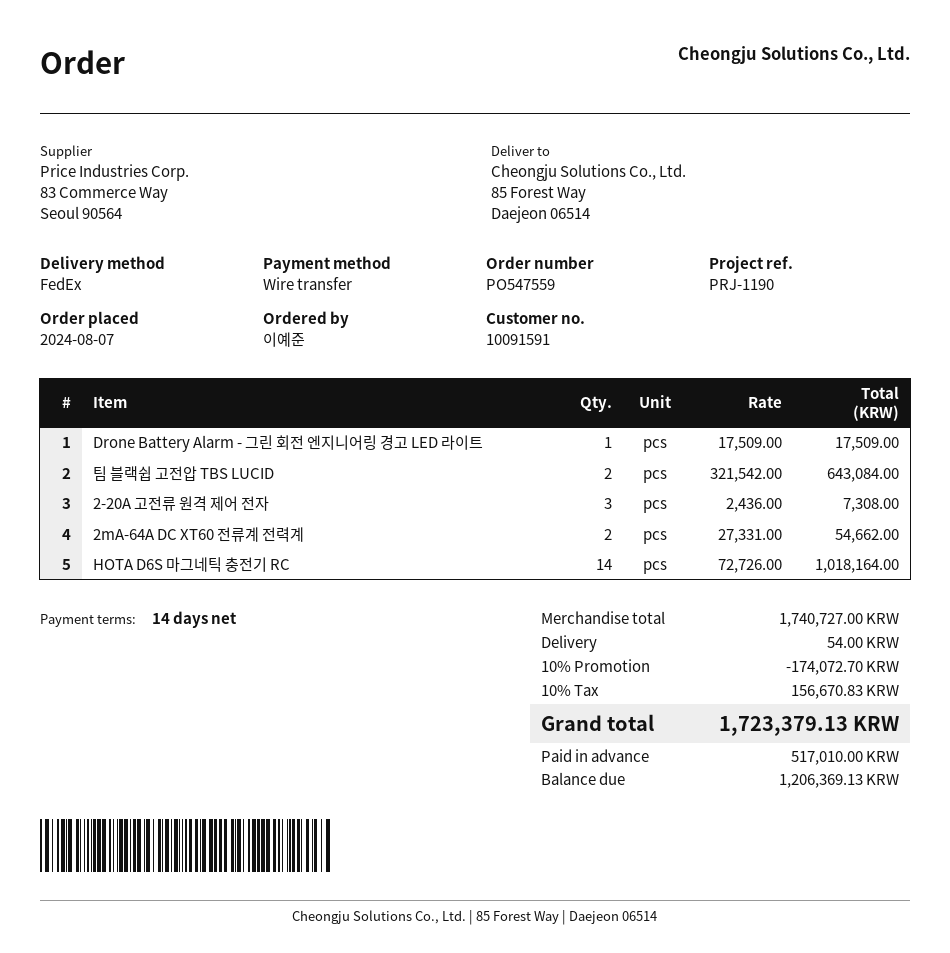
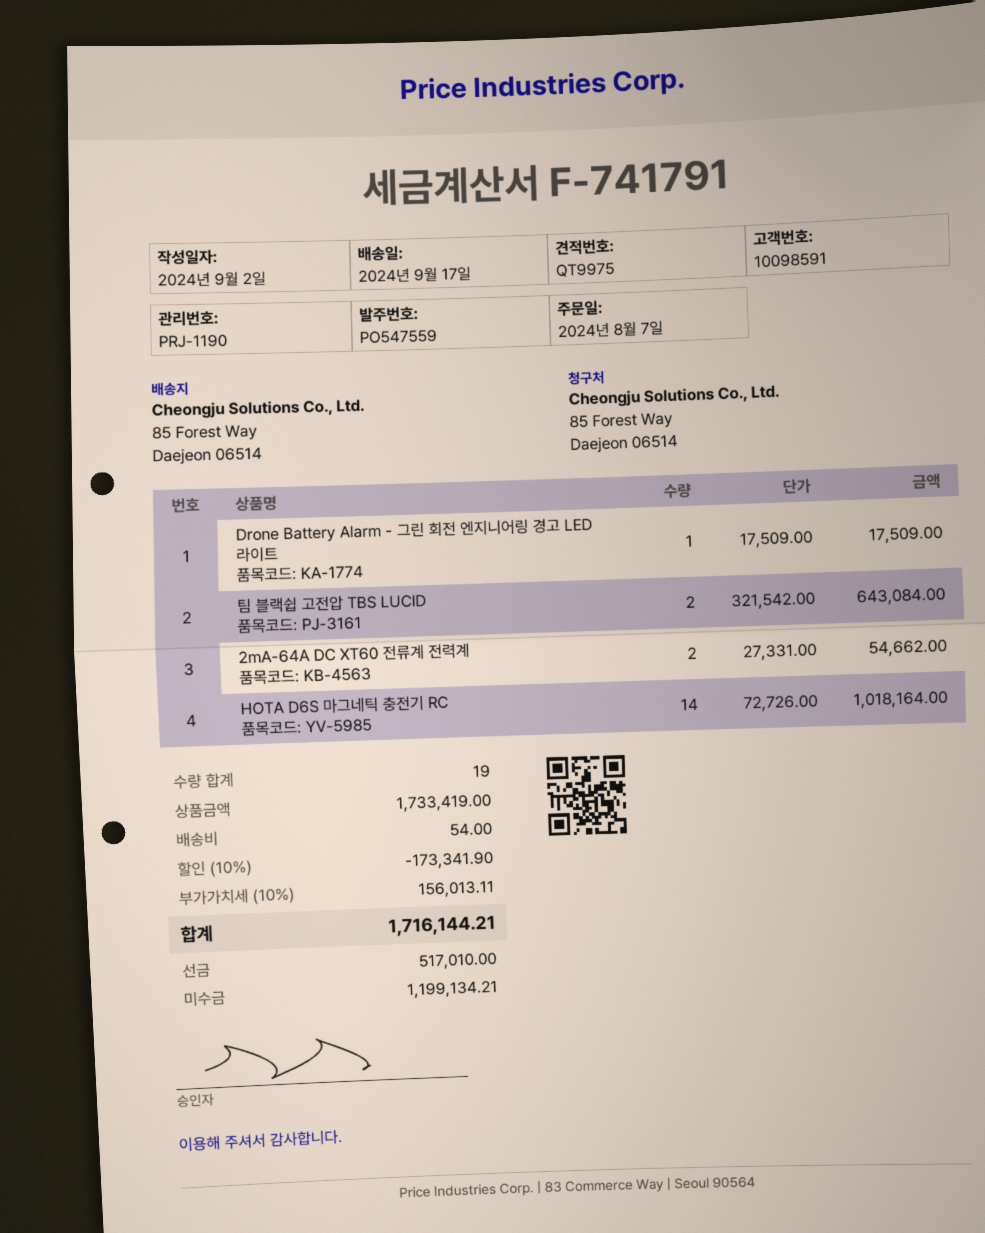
customer number: 10091591 -> 10098591
2-20A 고전류 원격 제어 전자: 3 x 2436.00 = 7308.00 -> none
subtotal: 1740727.00 -> 1733419.00
discount: 10% = 174072.70 -> 10% = 173341.90
tax: 10% = 156670.83 -> 10% = 156013.11
total: 1723379.13 -> 1716144.21
balance: 1206369.13 -> 1199134.21

